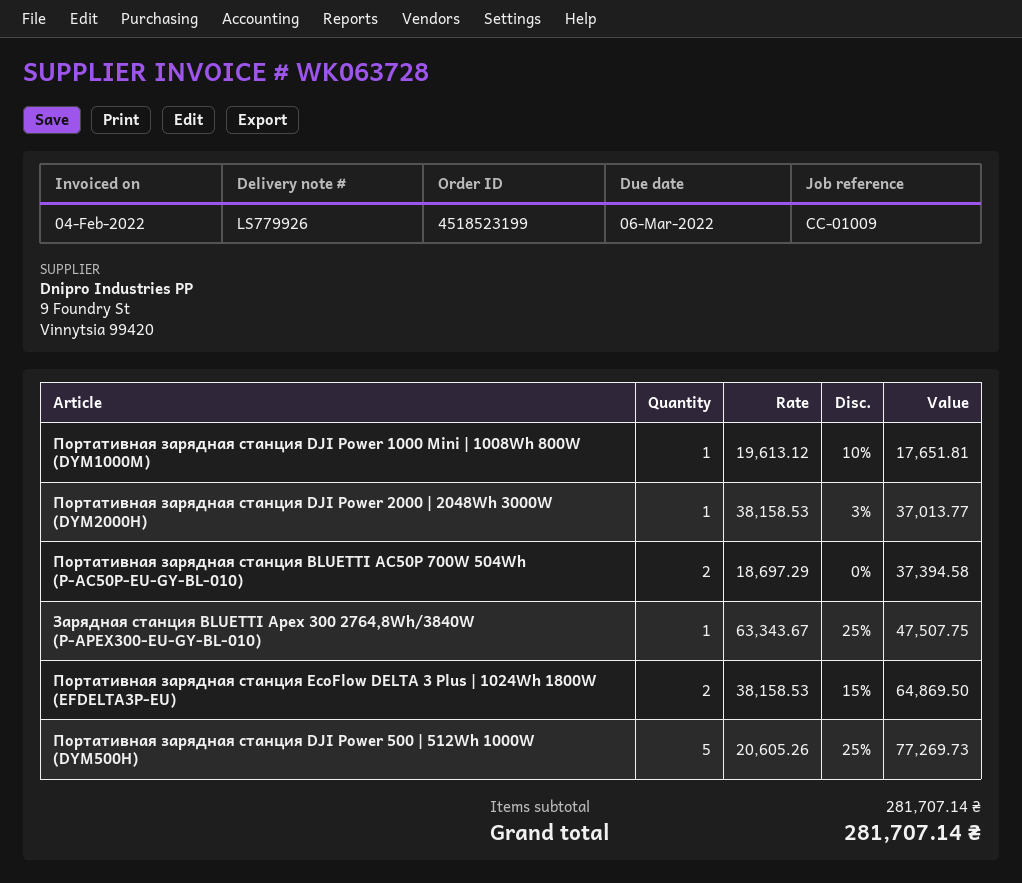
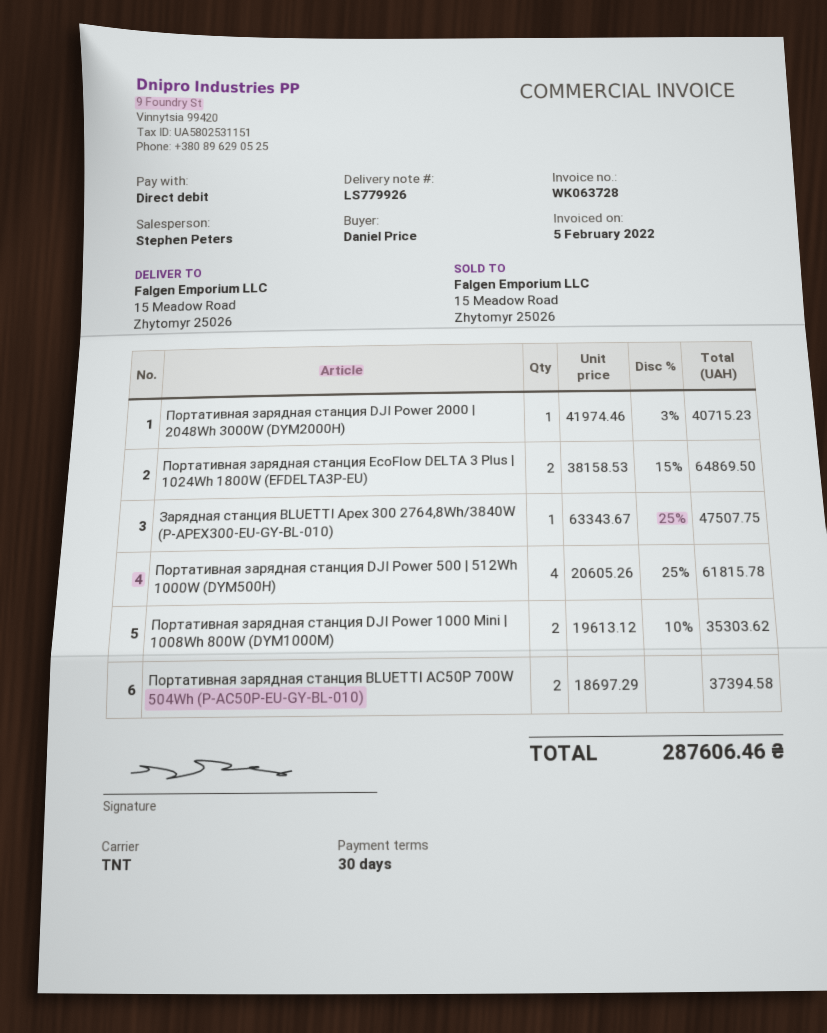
invoice date: 2022-02-04 -> 2022-02-05
Портативная зарядная станция DJI Power 1000 Mini | 1008Wh 800W (DYM1000M): 1 x 19613.12 - 10% = 17651.81 -> 2 x 19613.12 - 10% = 35303.62
Портативная зарядная станция DJI Power 2000 | 2048Wh 3000W (DYM2000H): 1 x 38158.53 - 3% = 37013.77 -> 1 x 41974.46 - 3% = 40715.23
Портативная зарядная станция DJI Power 500 | 512Wh 1000W (DYM500H): 5 x 20605.26 - 25% = 77269.73 -> 4 x 20605.26 - 25% = 61815.78
total: 281707.14 -> 287606.46

